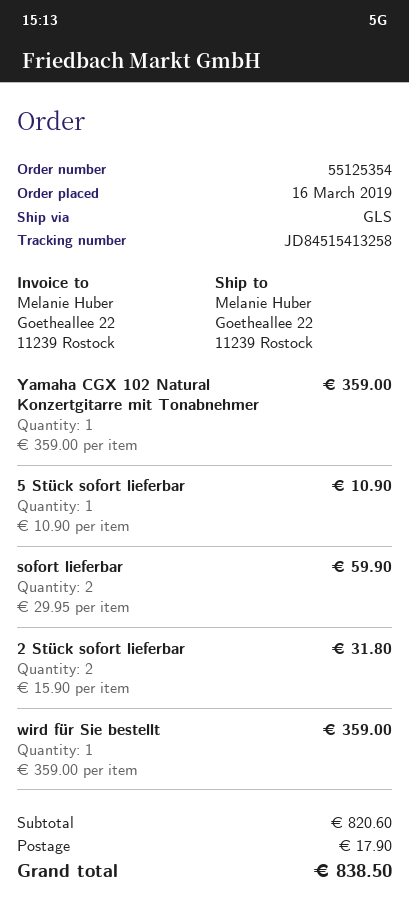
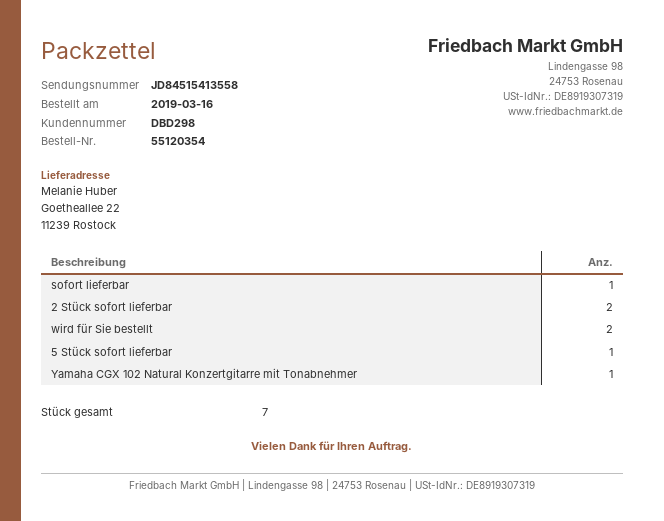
order number: 55125354 -> 55120354
tracking number: JD84515413258 -> JD84515413558
sofort lieferbar: 2 -> 1
wird für Sie bestellt: 1 -> 2

